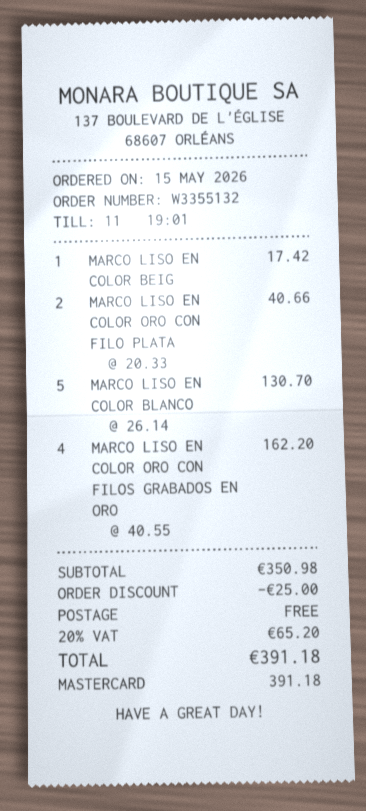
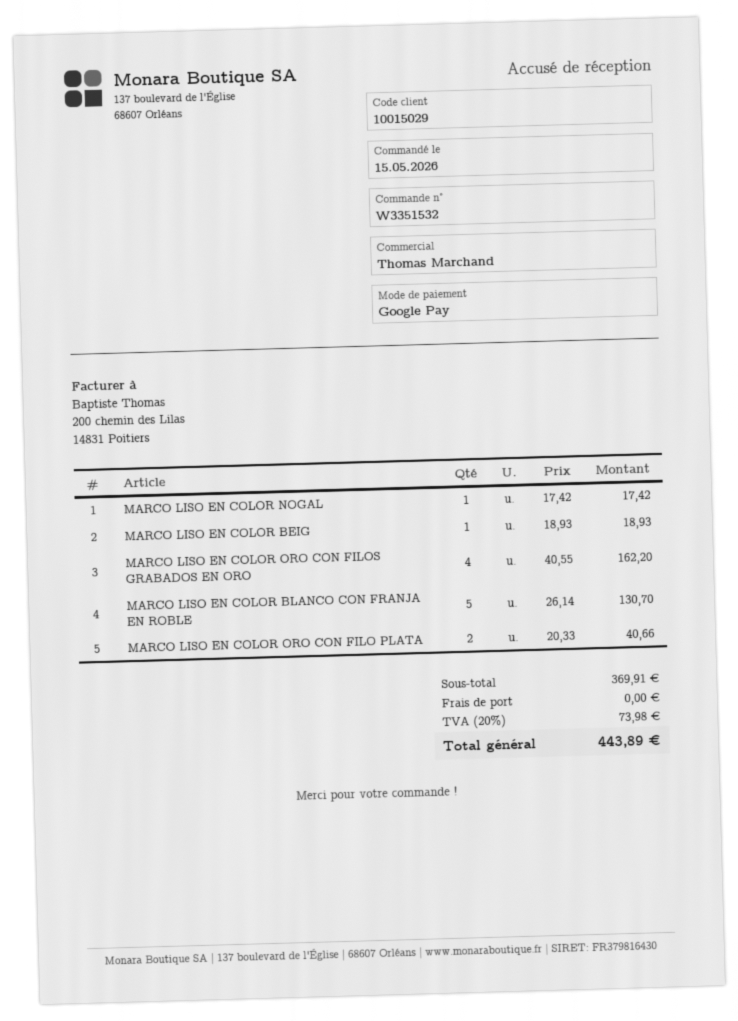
order number: W3355132 -> W3351532
payment method: Mastercard -> Google Pay
MARCO LISO EN COLOR BEIG: 1 x 17.42 = 17.42 -> 1 x 18.93 = 18.93
MARCO LISO EN COLOR NOGAL: none -> 1 x 17.42 = 17.42
subtotal: 350.98 -> 369.91
discount: 25.00 -> none
tax: 20% = 65.20 -> 20% = 73.98
total: 391.18 -> 443.89

